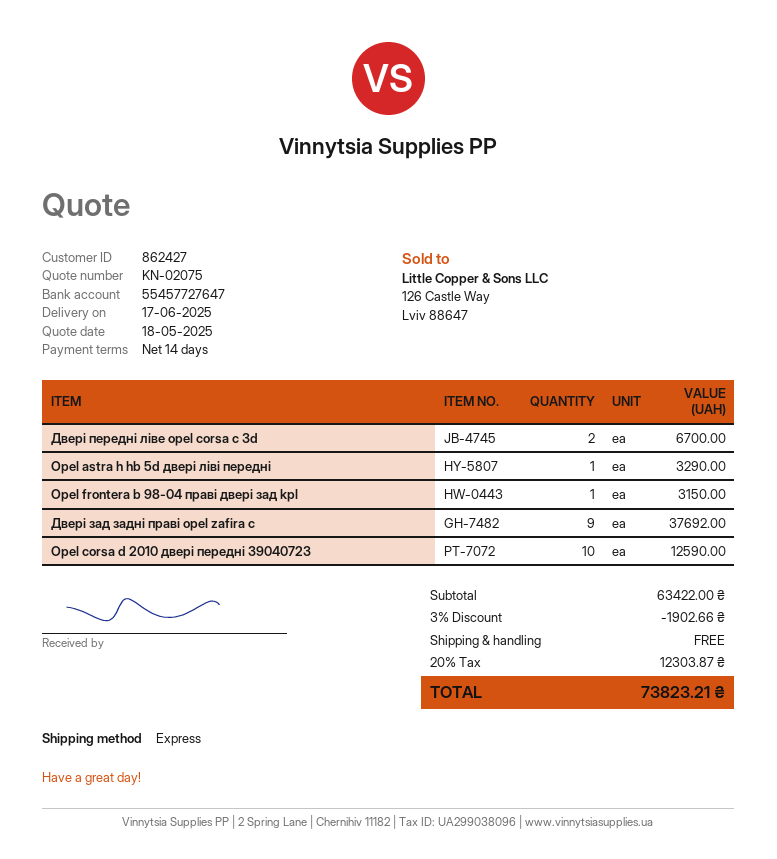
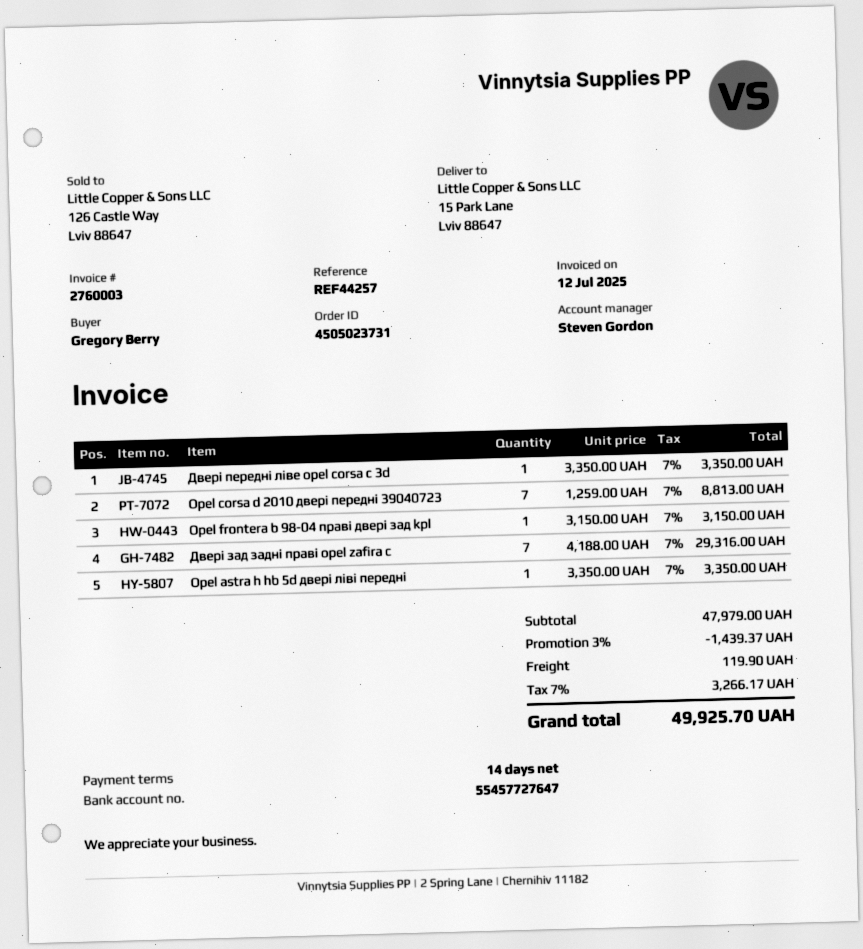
Двері передні ліве opel corsa c 3d: 2 for 6700.00 -> 1 for 3350.00
Opel astra h hb 5d двері ліві передні: 1 for 3290.00 -> 1 for 3350.00
Двері зад задні праві opel zafira c: 9 for 37692.00 -> 7 for 29316.00
Opel corsa d 2010 двері передні 39040723: 10 for 12590.00 -> 7 for 8813.00
subtotal: 63422.00 -> 47979.00
discount: 3% = 1902.66 -> 3% = 1439.37
shipping: 0.00 -> 119.90
tax: 20% = 12303.87 -> 7% = 3266.17
total: 73823.21 -> 49925.70

